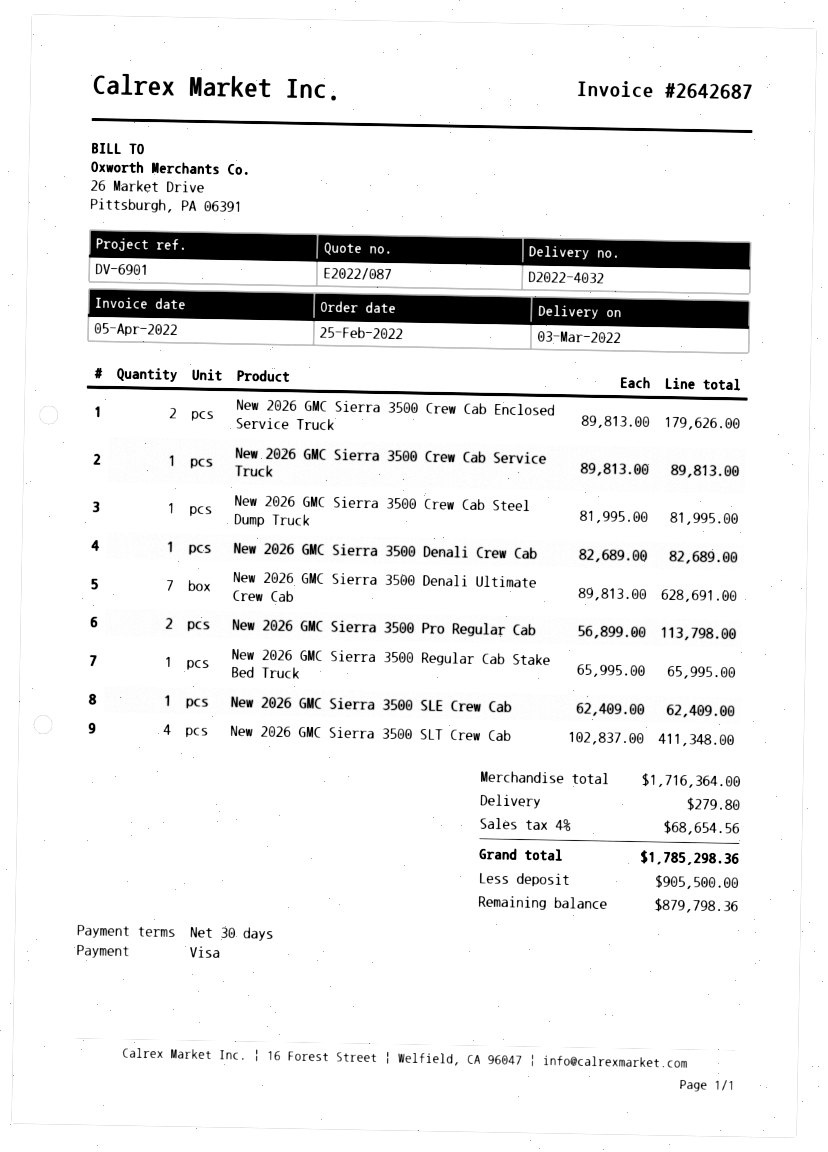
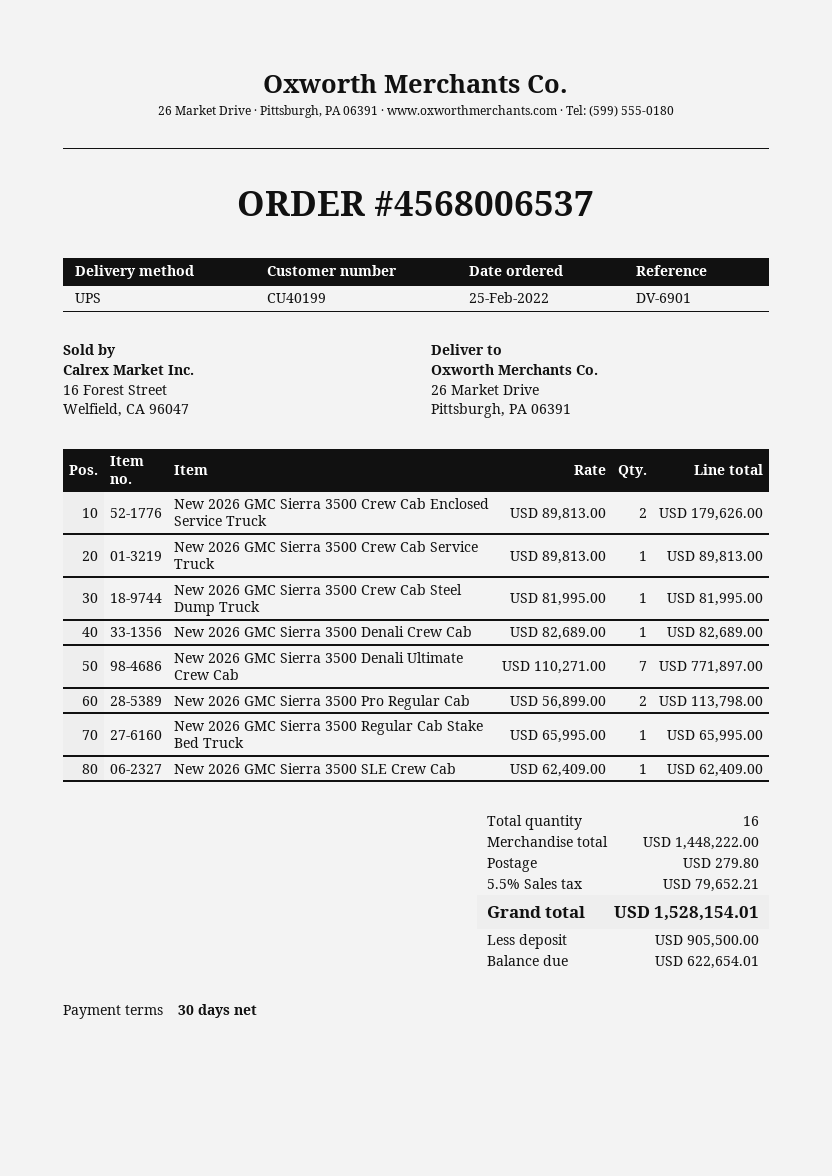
New 2026 GMC Sierra 3500 Denali Ultimate Crew Cab: 7 x 89813.00 = 628691.00 -> 7 x 110271.00 = 771897.00
New 2026 GMC Sierra 3500 SLT Crew Cab: 4 x 102837.00 = 411348.00 -> none
subtotal: 1716364.00 -> 1448222.00
tax: 4% = 68654.56 -> 5.5% = 79652.21
total: 1785298.36 -> 1528154.01
balance: 879798.36 -> 622654.01

